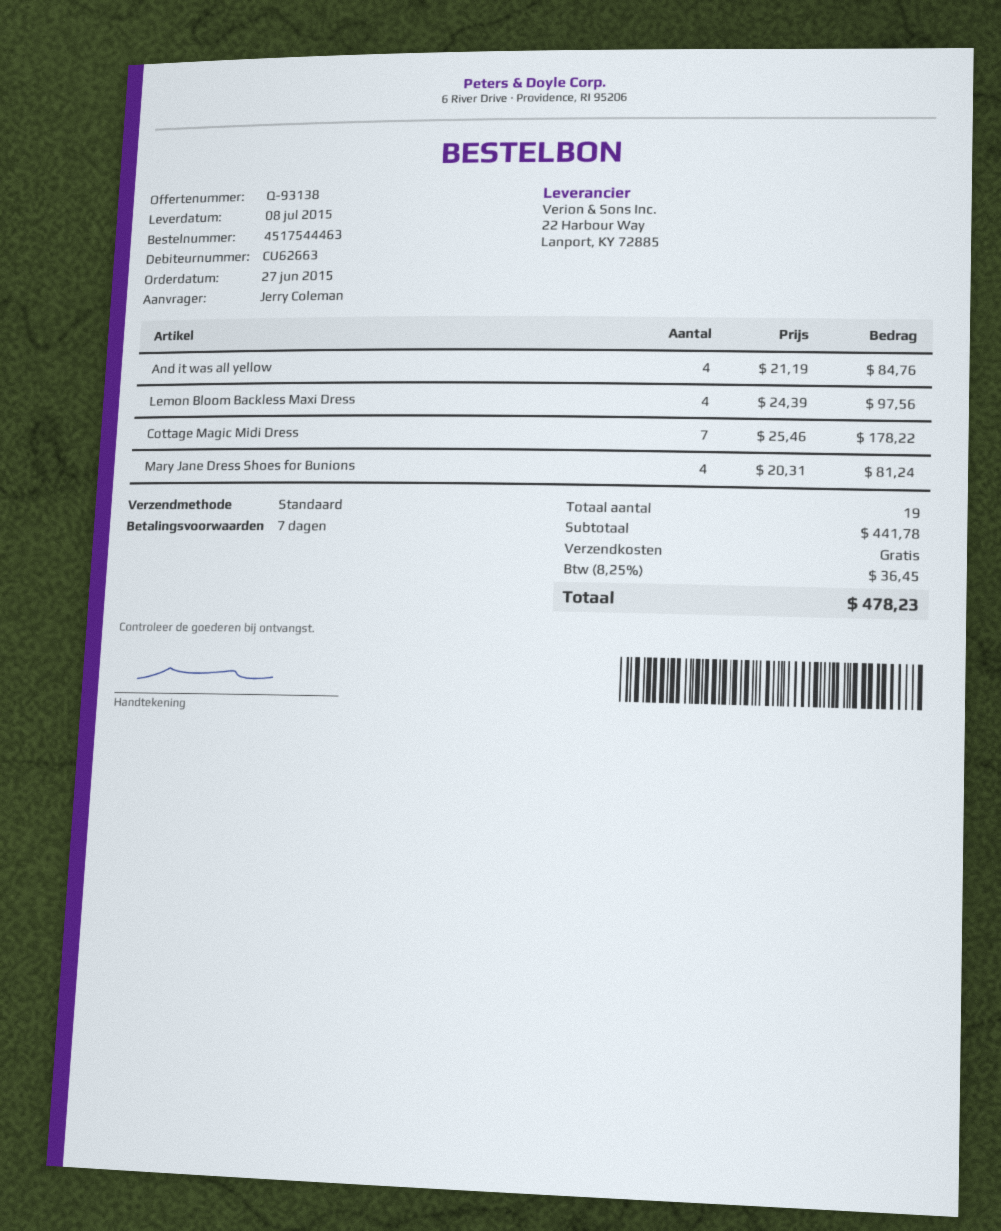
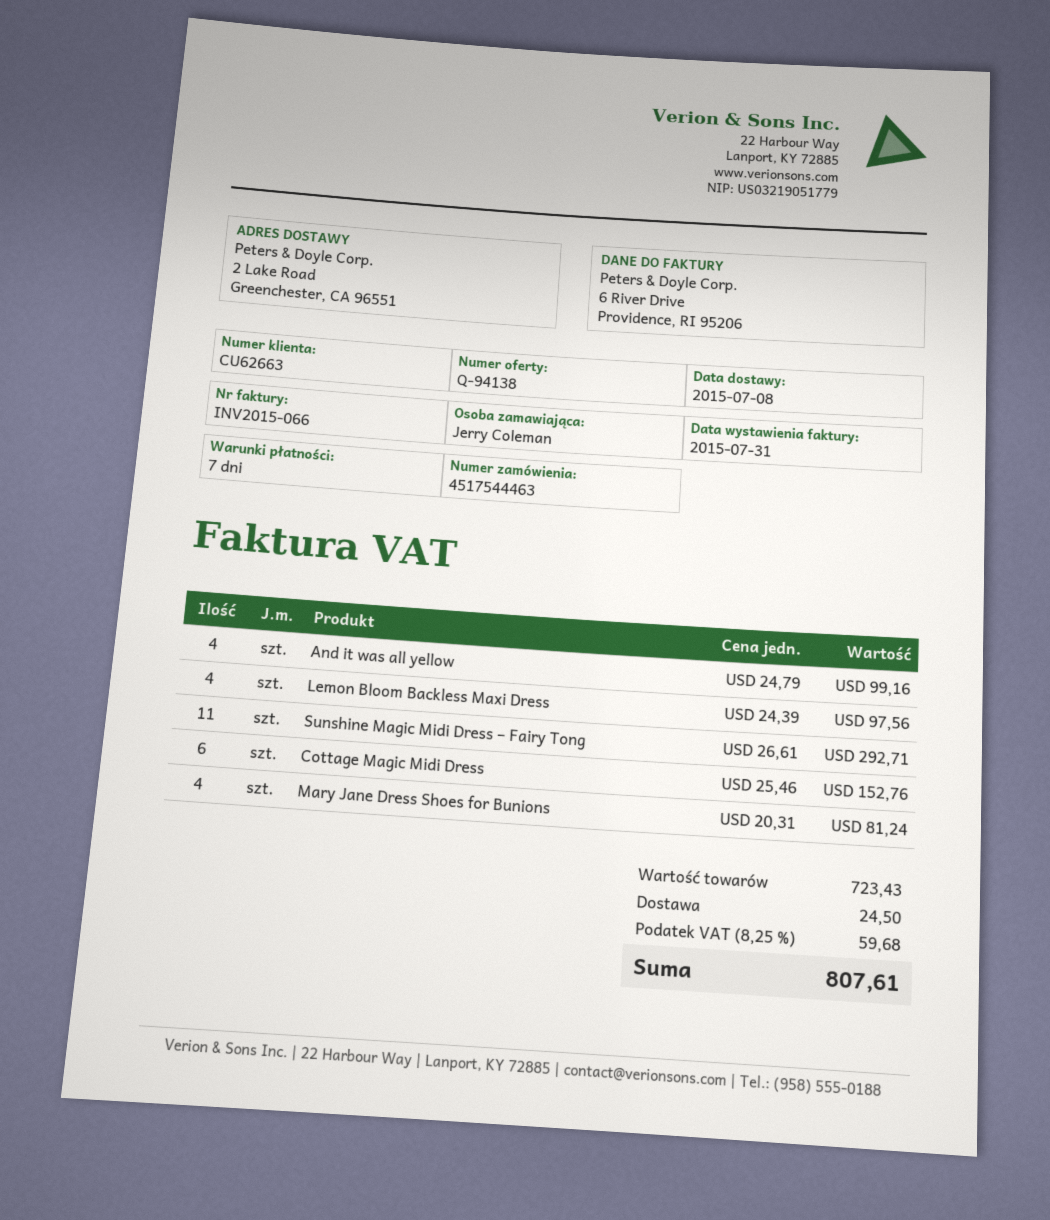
quote number: Q-93138 -> Q-94138
And it was all yellow: 4 x 21.19 = 84.76 -> 4 x 24.79 = 99.16
Cottage Magic Midi Dress: 7 x 25.46 = 178.22 -> 6 x 25.46 = 152.76
Sunshine Magic Midi Dress – Fairy Tong: none -> 11 x 26.61 = 292.71
subtotal: 441.78 -> 723.43
shipping: 0.00 -> 24.50
tax: 8.25% = 36.45 -> 8.25% = 59.68
total: 478.23 -> 807.61

